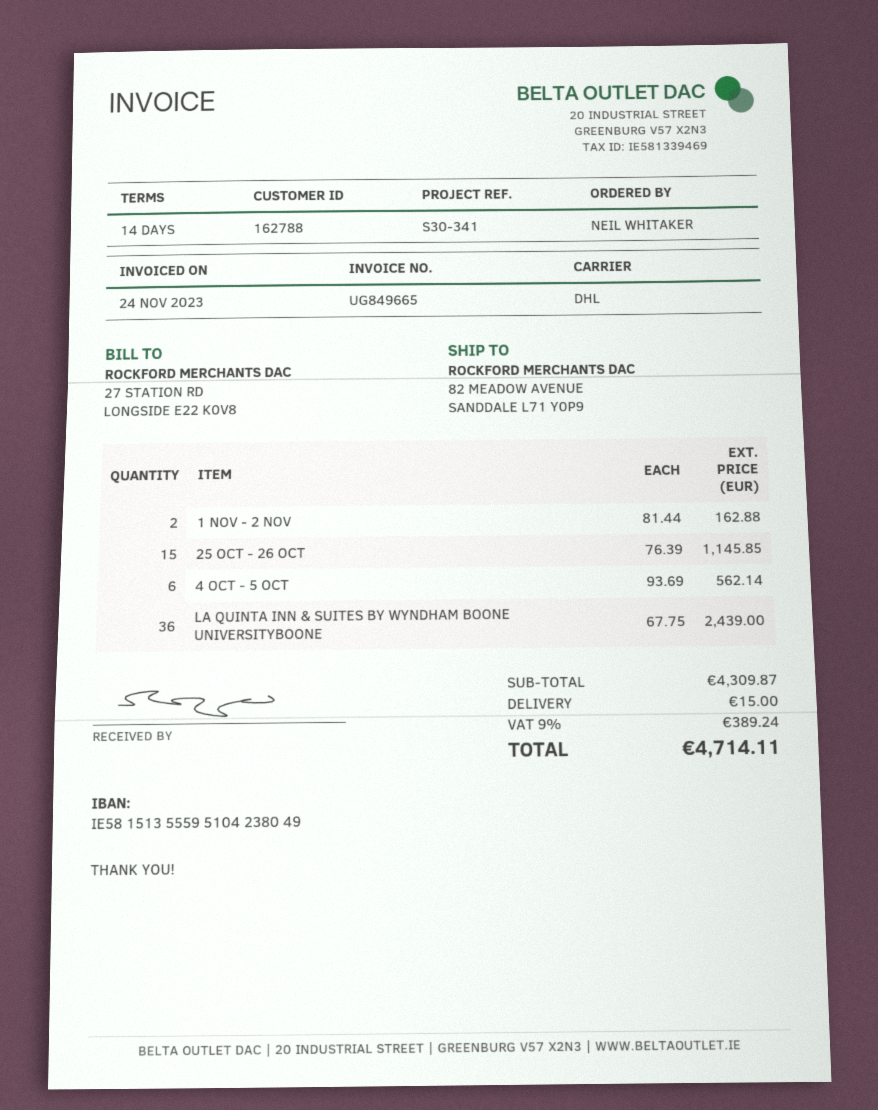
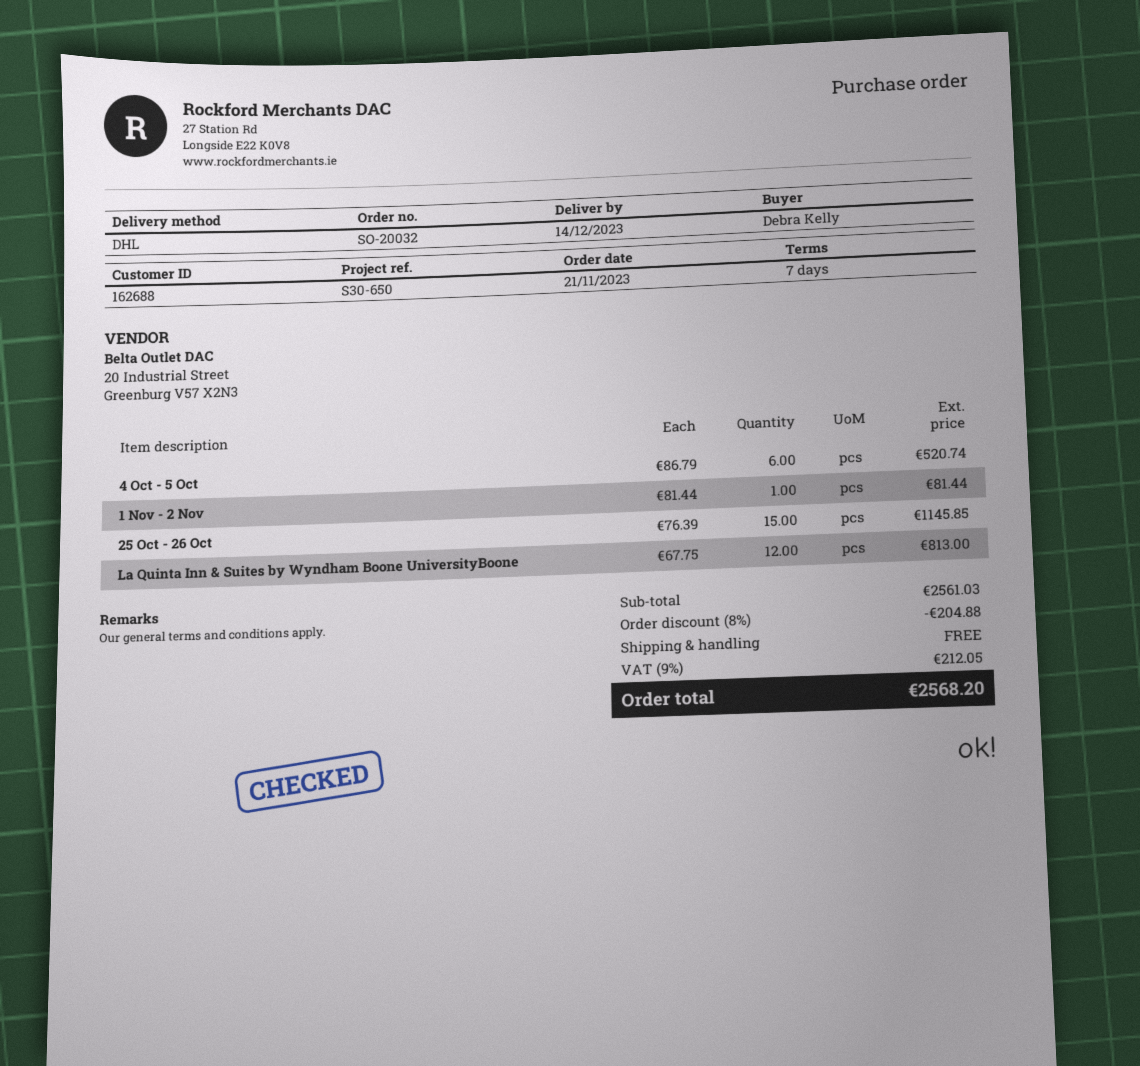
payment terms: 14 days -> 7 days
customer number: 162788 -> 162688
reference: S30-341 -> S30-650
ordered by: NEIL WHITAKER -> Debra Kelly
1 NOV - 2 NOV: 2 x 81.44 = 162.88 -> 1 x 81.44 = 81.44
4 OCT - 5 OCT: 6 x 93.69 = 562.14 -> 6 x 86.79 = 520.74
LA QUINTA INN & SUITES BY WYNDHAM BOONE UNIVERSITYBOONE: 36 x 67.75 = 2439.00 -> 12 x 67.75 = 813.00
subtotal: 4309.87 -> 2561.03
discount: none -> 8% = 204.88
shipping: 15.00 -> 0.00
tax: 9% = 389.24 -> 9% = 212.05
total: 4714.11 -> 2568.20

